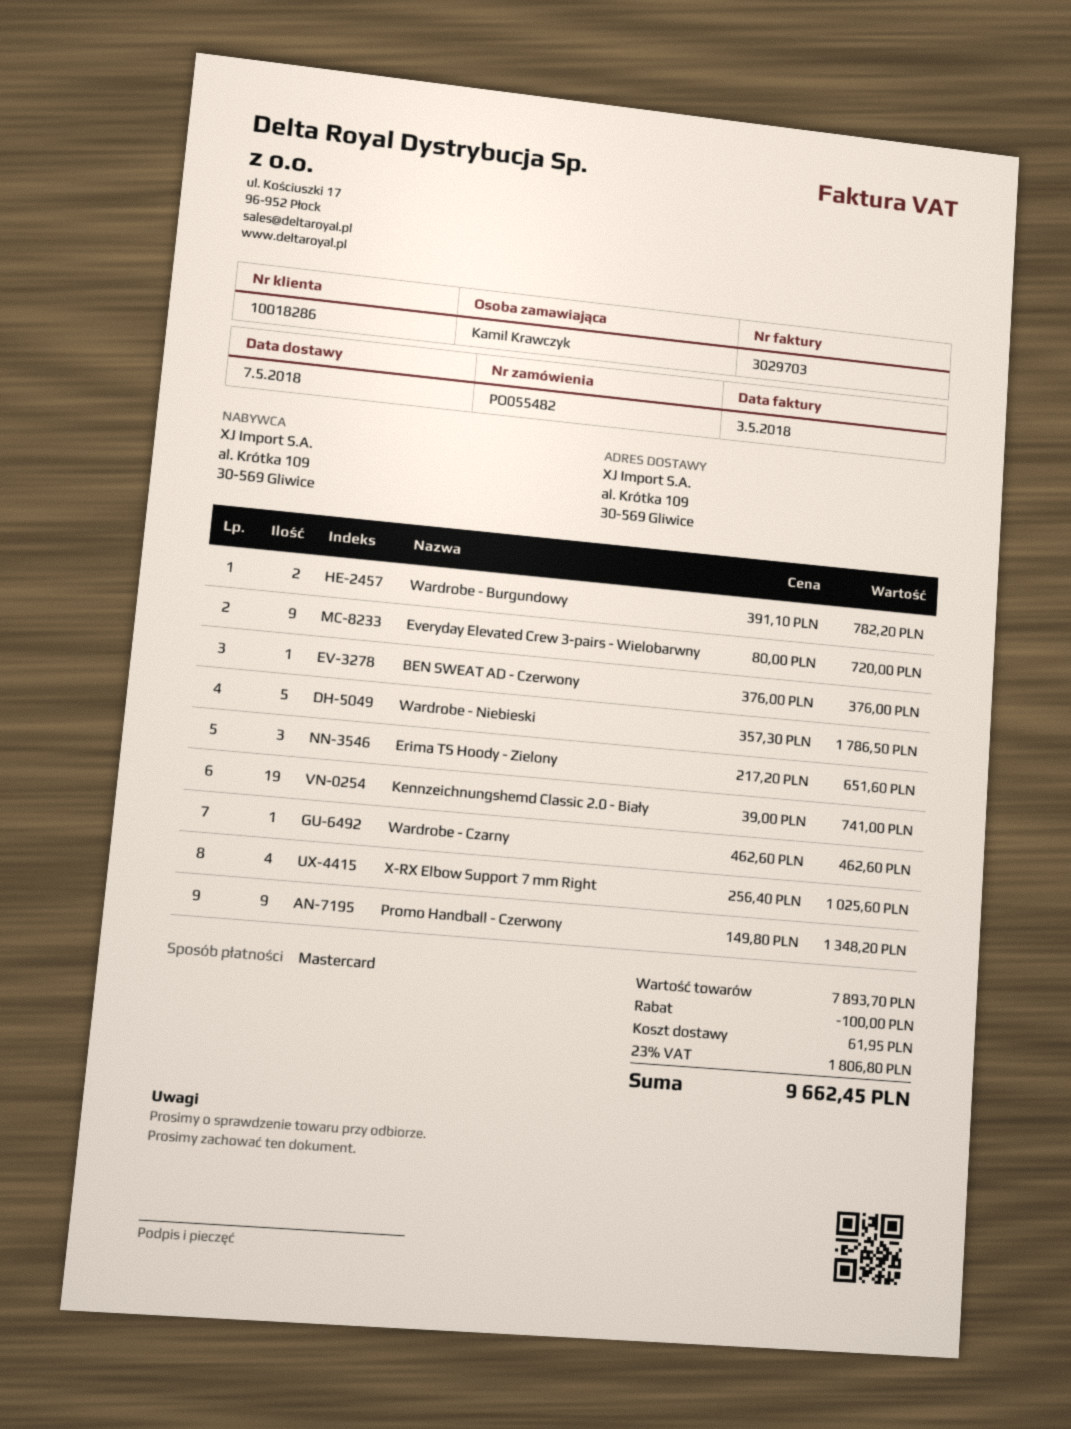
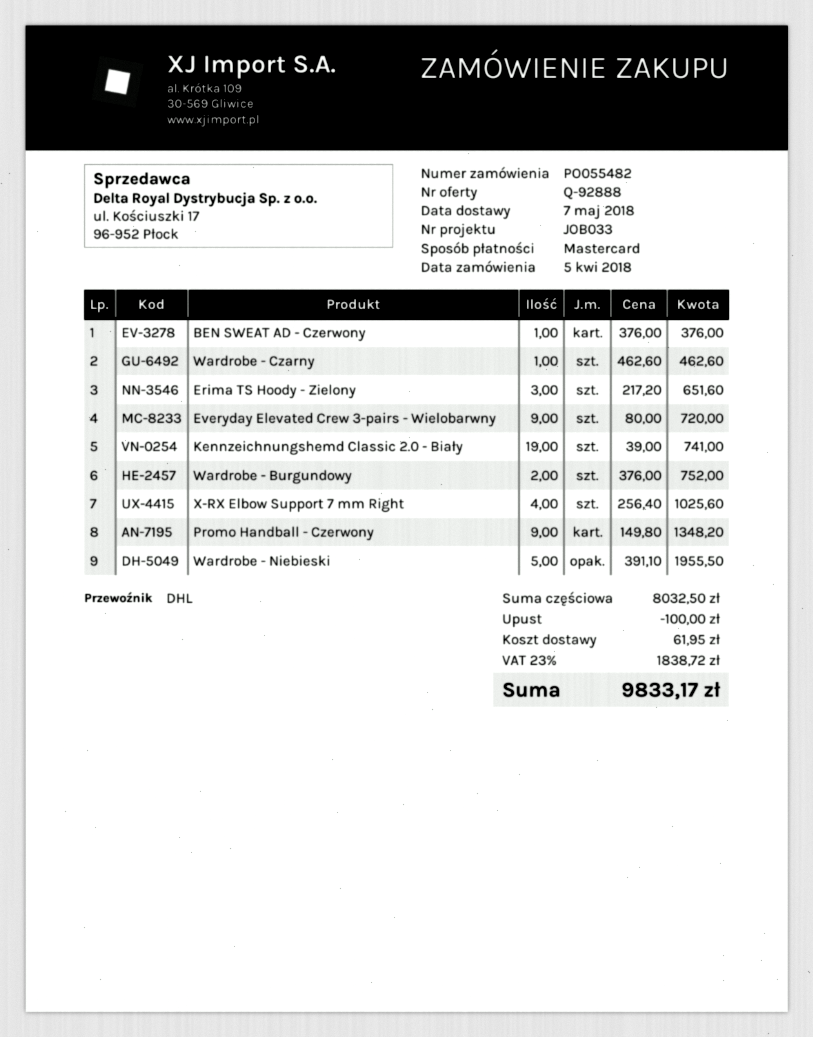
Wardrobe - Burgundowy: 2 x 391.10 = 782.20 -> 2 x 376.00 = 752.00
Wardrobe - Niebieski: 5 x 357.30 = 1786.50 -> 5 x 391.10 = 1955.50
subtotal: 7893.70 -> 8032.50
tax: 23% = 1806.80 -> 23% = 1838.72
total: 9662.45 -> 9833.17

